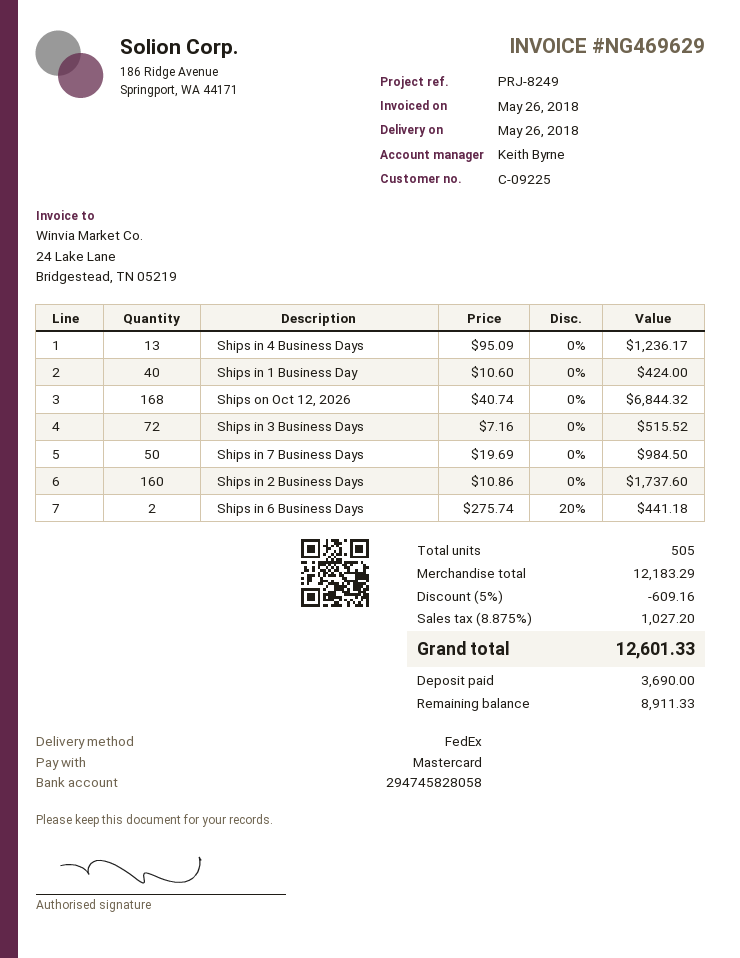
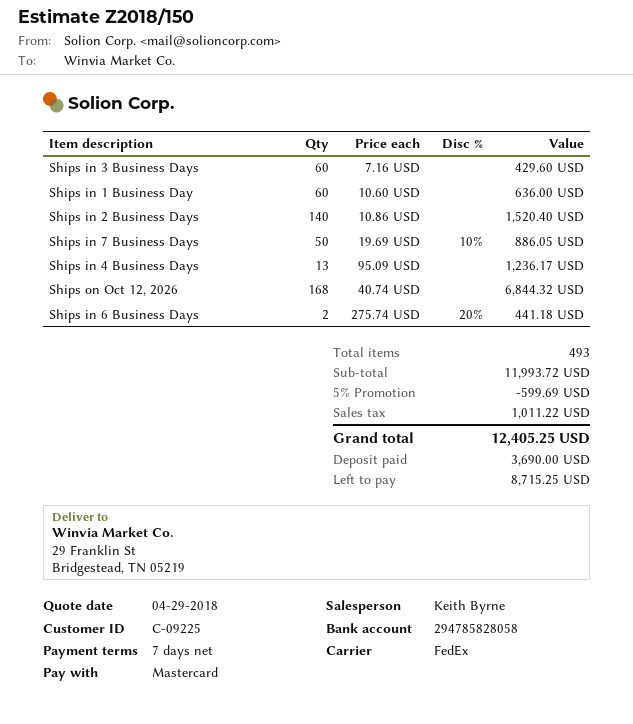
bank account: 294745828058 -> 294785828058
Ships in 1 Business Day: 40 x 10.60 = 424.00 -> 60 x 10.60 = 636.00
Ships in 3 Business Days: 72 x 7.16 = 515.52 -> 60 x 7.16 = 429.60
Ships in 7 Business Days: 50 x 19.69 = 984.50 -> 50 x 19.69 - 10% = 886.05
Ships in 2 Business Days: 160 x 10.86 = 1737.60 -> 140 x 10.86 = 1520.40
total quantity: 505 -> 493
subtotal: 12183.29 -> 11993.72
discount: 5% = 609.16 -> 5% = 599.69
tax: 1027.20 -> 1011.22
total: 12601.33 -> 12405.25
balance: 8911.33 -> 8715.25

